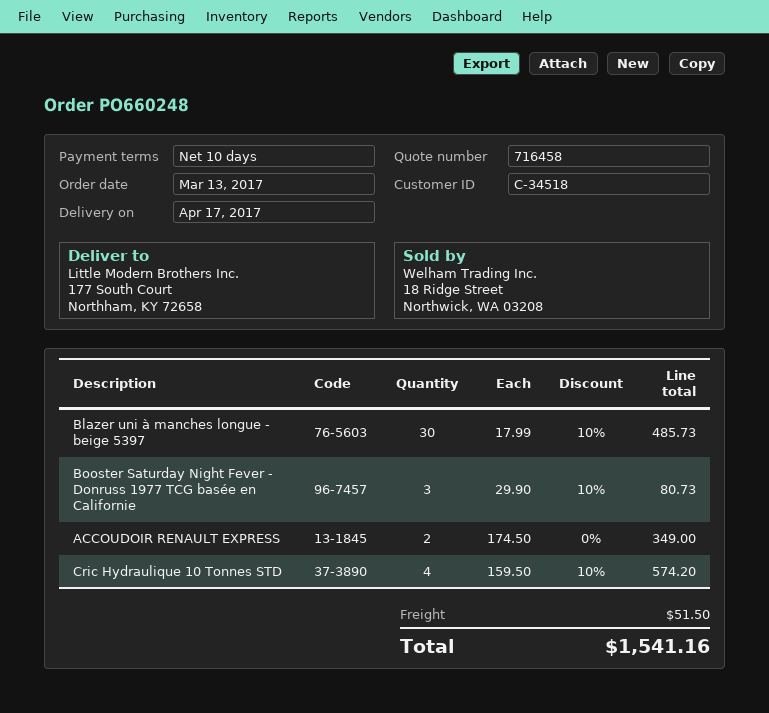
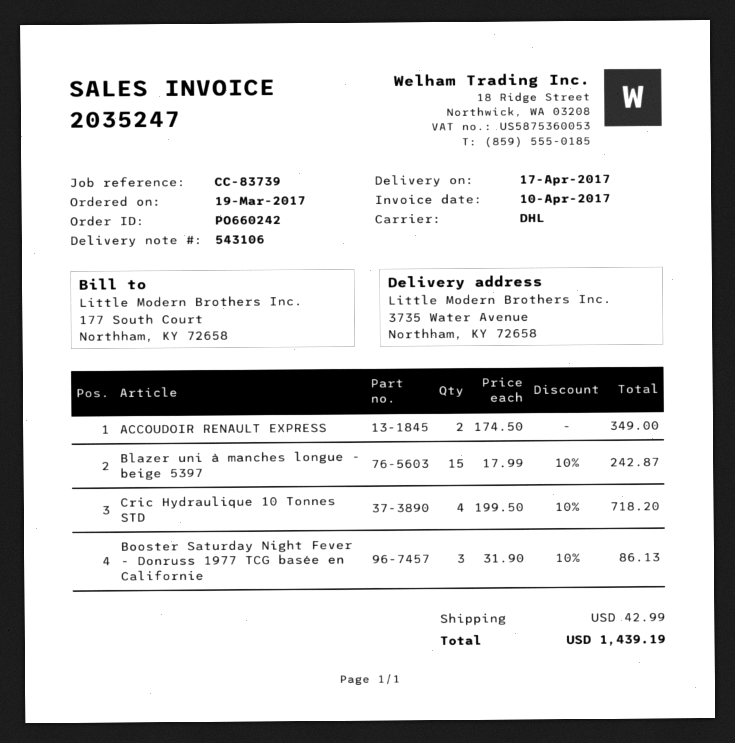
order number: PO660248 -> PO660242
order date: 2017-03-13 -> 2017-03-19
ship to: 177 South Court, Northham, KY 72658 -> 3735 Water Avenue, Northham, KY 72658
Blazer uni à manches longue - beige 5397: 30 x 17.99 - 10% = 485.73 -> 15 x 17.99 - 10% = 242.87
Booster Saturday Night Fever - Donruss 1977 TCG basée en Californie: 3 x 29.90 - 10% = 80.73 -> 3 x 31.90 - 10% = 86.13
Cric Hydraulique 10 Tonnes STD: 4 x 159.50 - 10% = 574.20 -> 4 x 199.50 - 10% = 718.20
shipping: 51.50 -> 42.99
total: 1541.16 -> 1439.19

